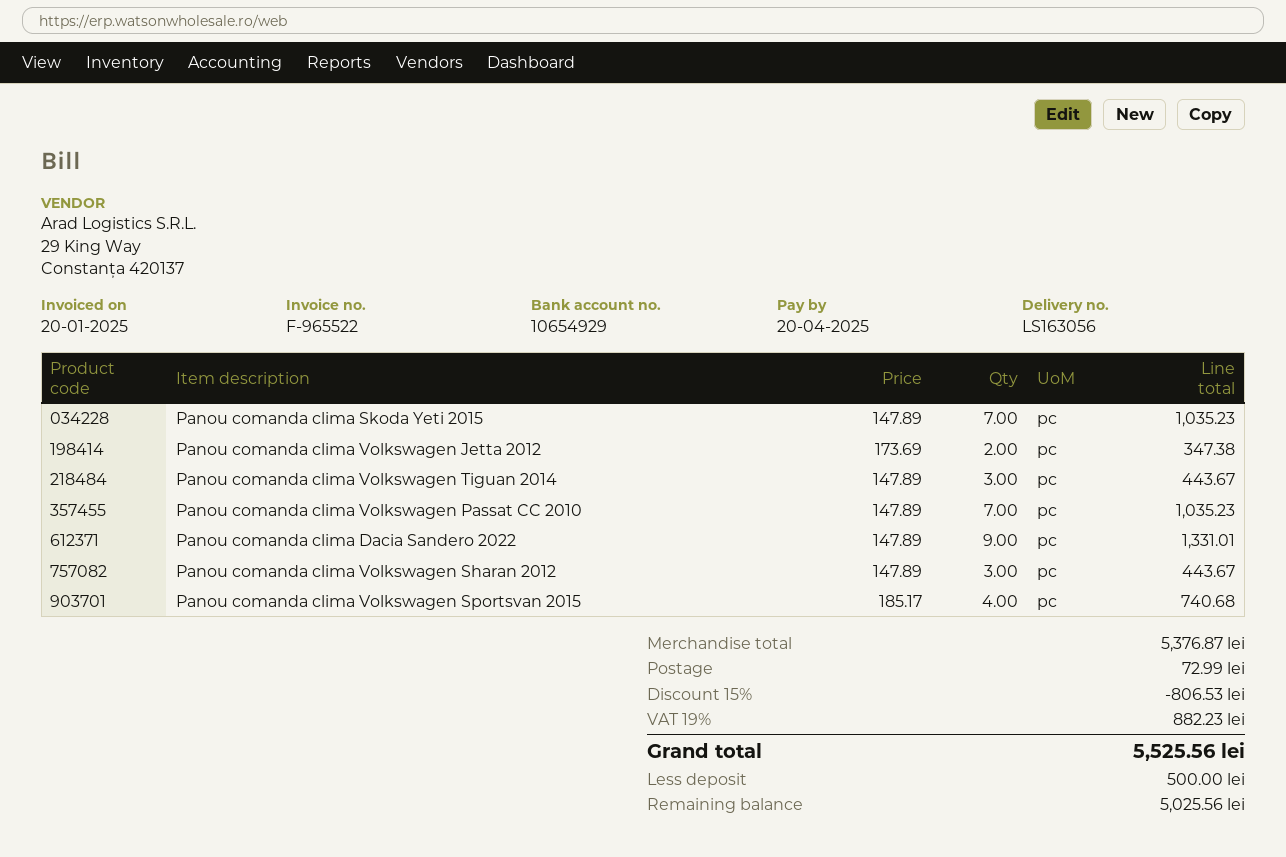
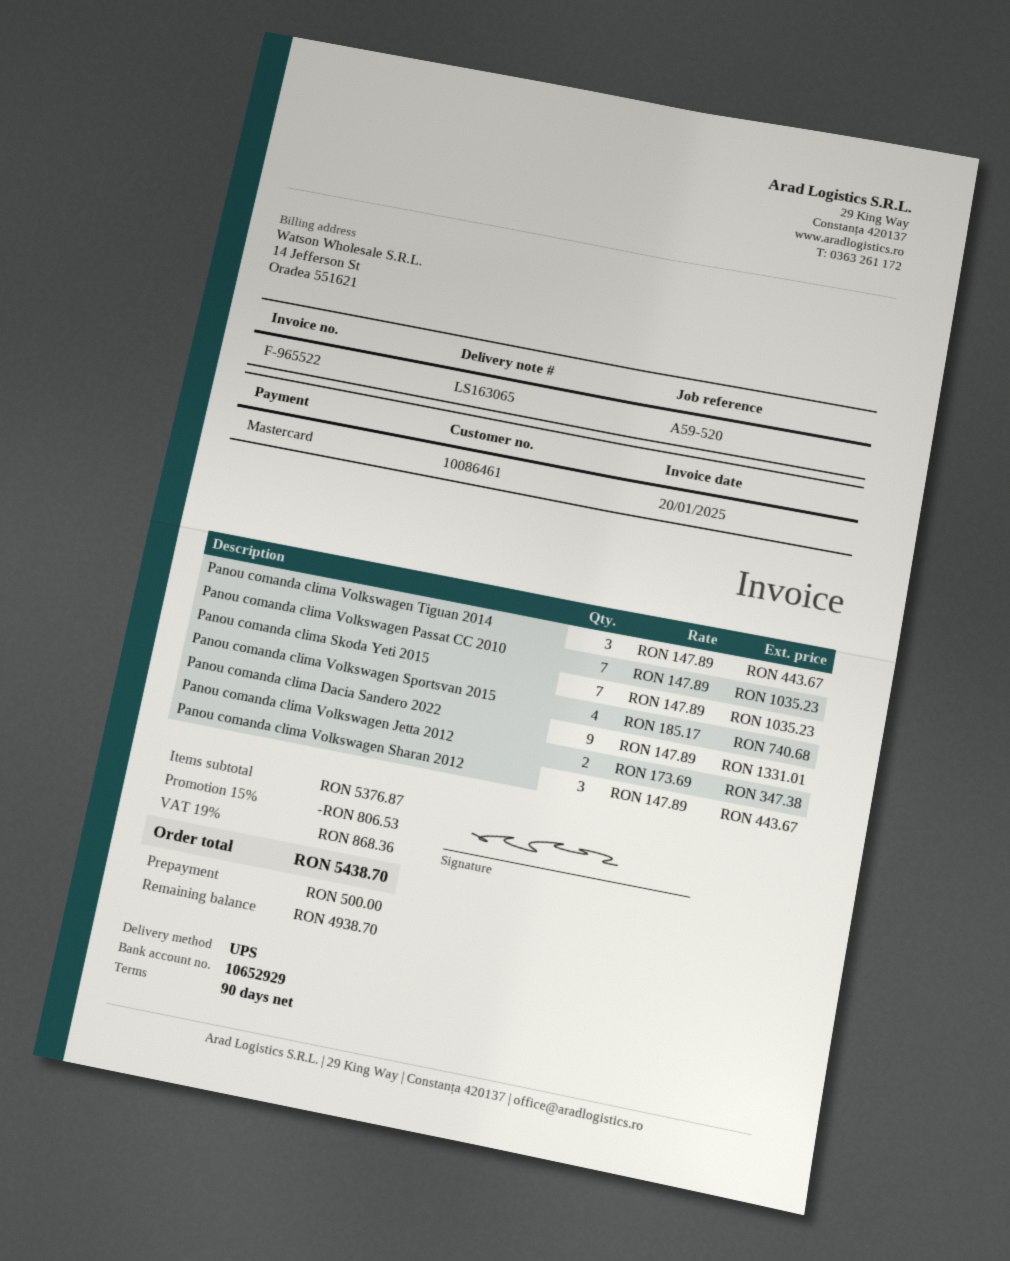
delivery note number: LS163056 -> LS163065
bank account: 10654929 -> 10652929
shipping: 72.99 -> none
tax: 19% = 882.23 -> 19% = 868.36
total: 5525.56 -> 5438.70
balance: 5025.56 -> 4938.70

